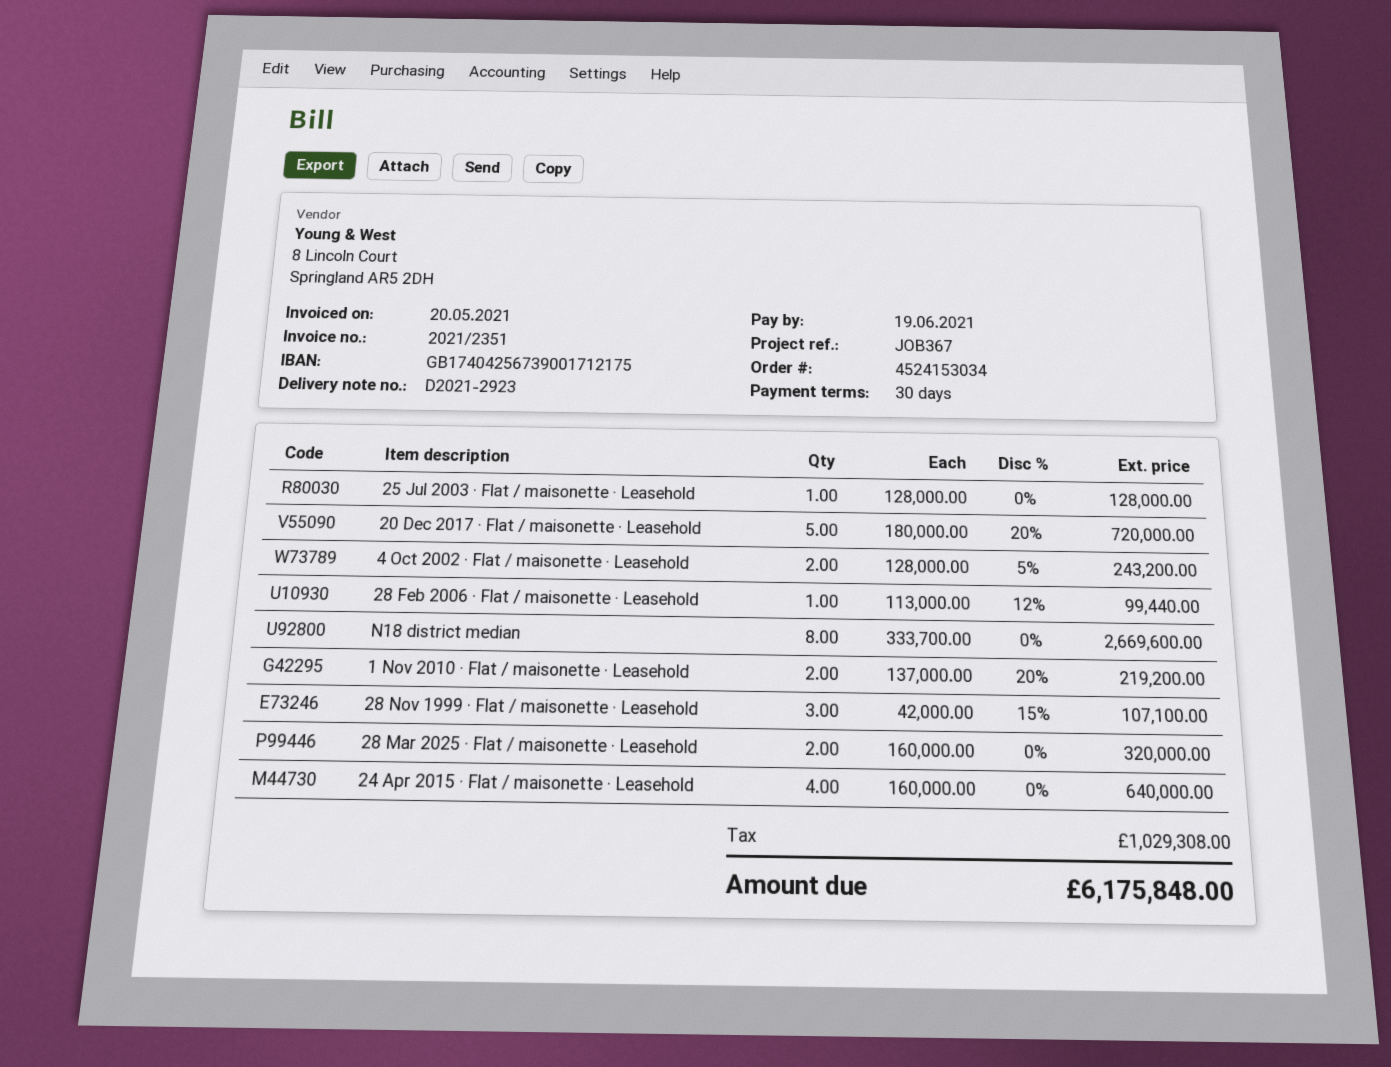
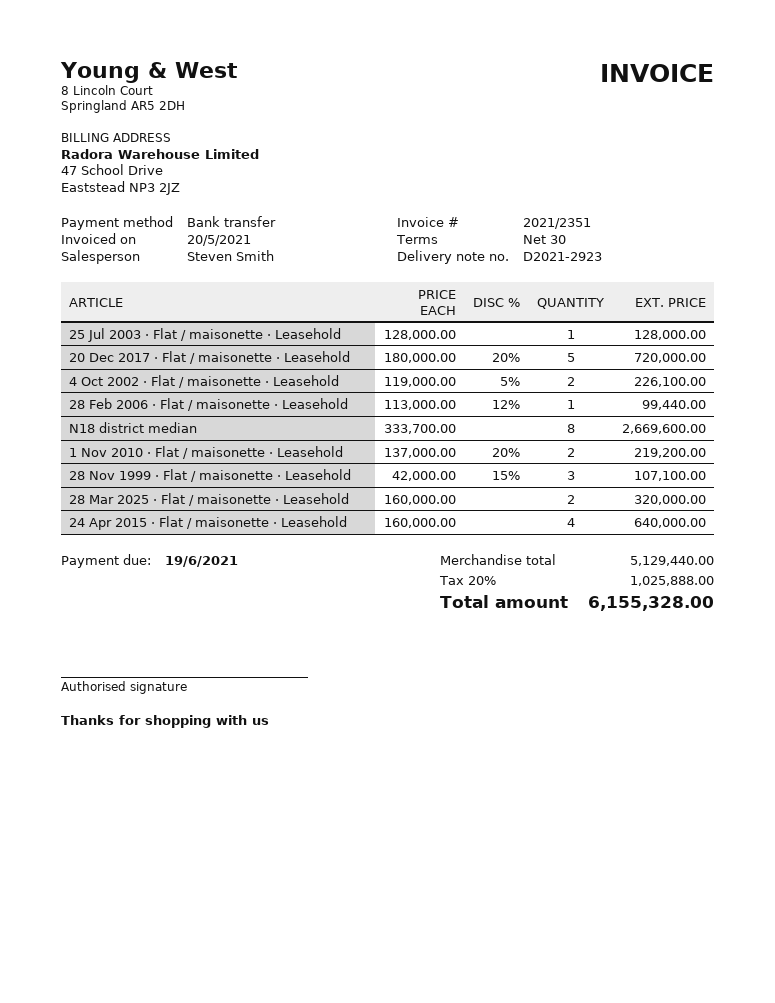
4 Oct 2002 · Flat / maisonette · Leasehold: 2 x 128000.00 - 5% = 243200.00 -> 2 x 119000.00 - 5% = 226100.00
tax: 1029308.00 -> 1025888.00
total: 6175848.00 -> 6155328.00

